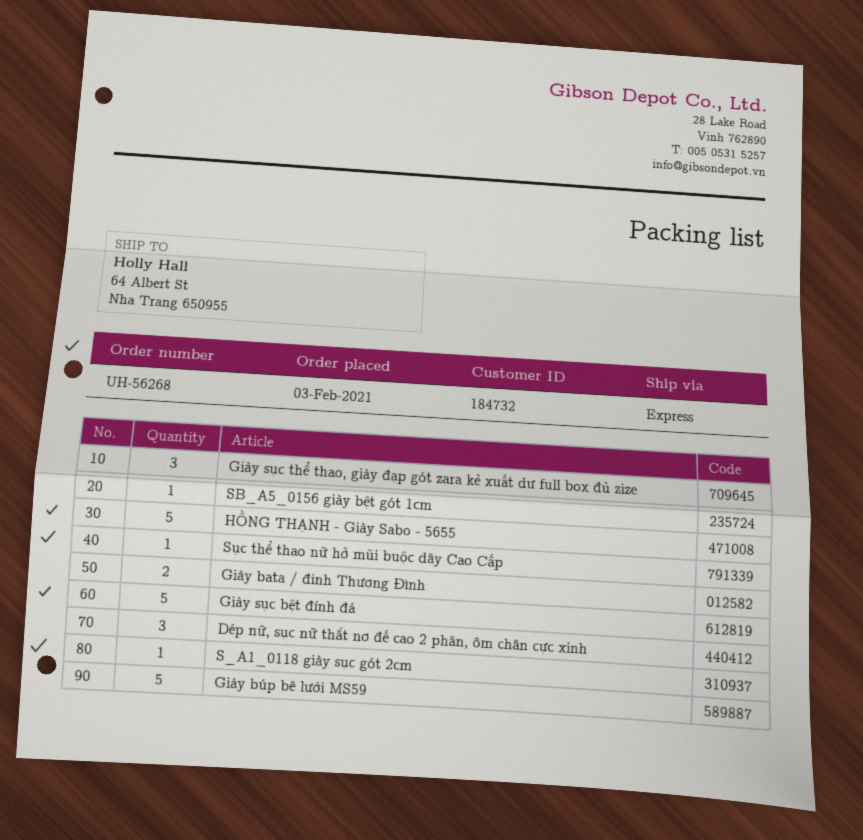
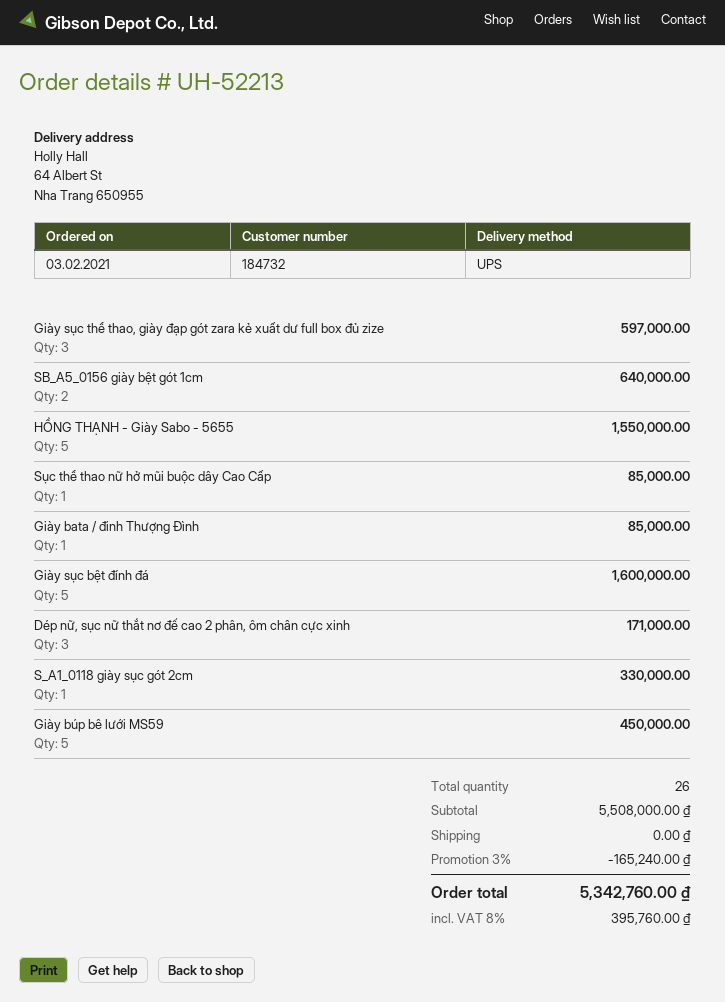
order number: UH-56268 -> UH-52213
shipping method: express -> UPS
SB_A5_0156 giày bệt gót 1cm: 1 -> 2
Giày bata / đinh Thượng Đình: 2 -> 1

